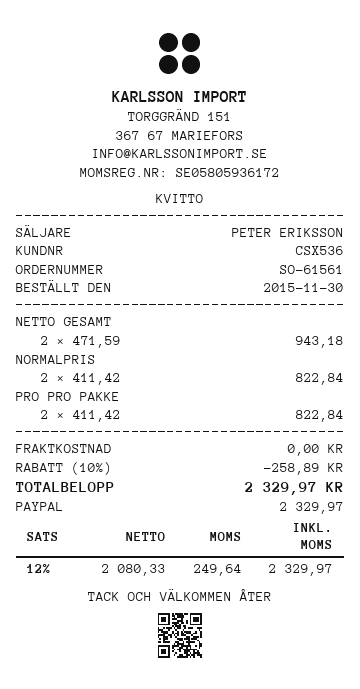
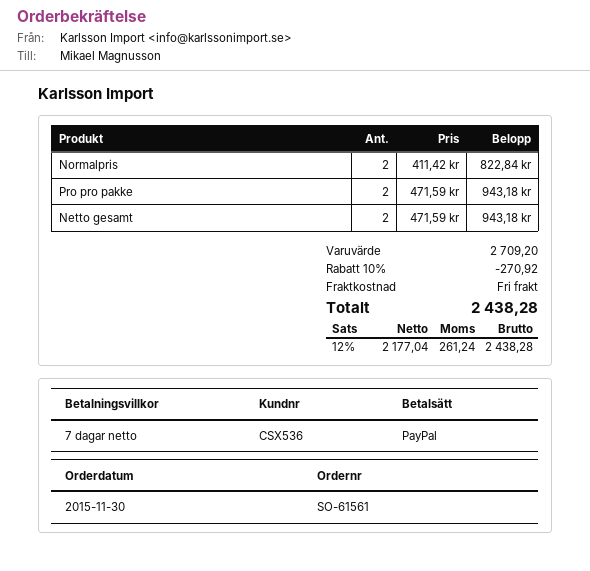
PRO PRO PAKKE: 2 x 411.42 = 822.84 -> 2 x 471.59 = 943.18
discount: 10% = 258.89 -> 10% = 270.92
net: 2080.33 -> 2177.04
tax: 12% = 249.64 -> 12% = 261.24
total: 2329.97 -> 2438.28

